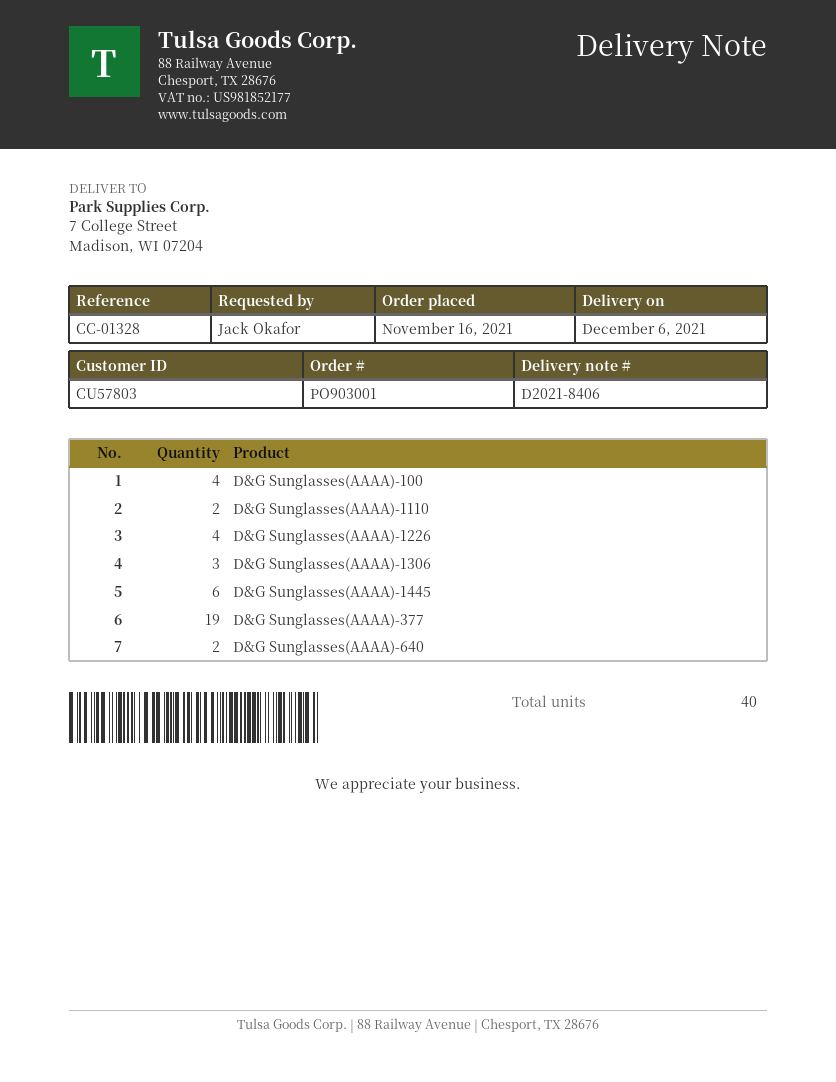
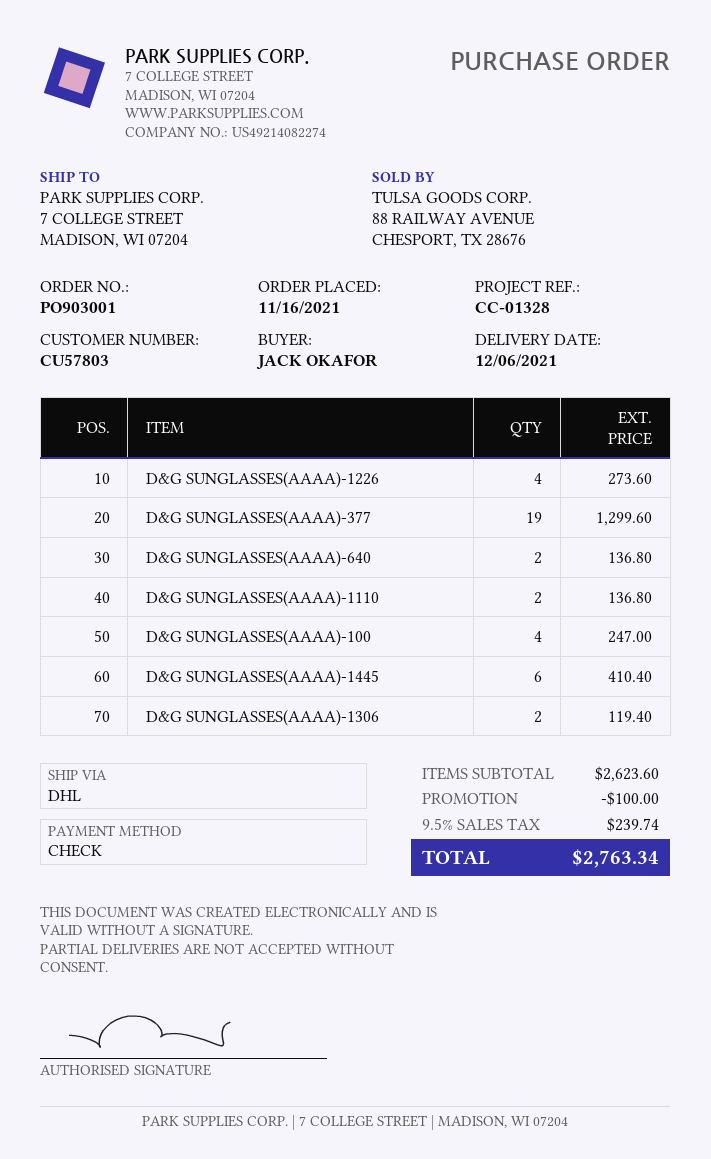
D&G Sunglasses(AAAA)-1306: 3 -> 2

